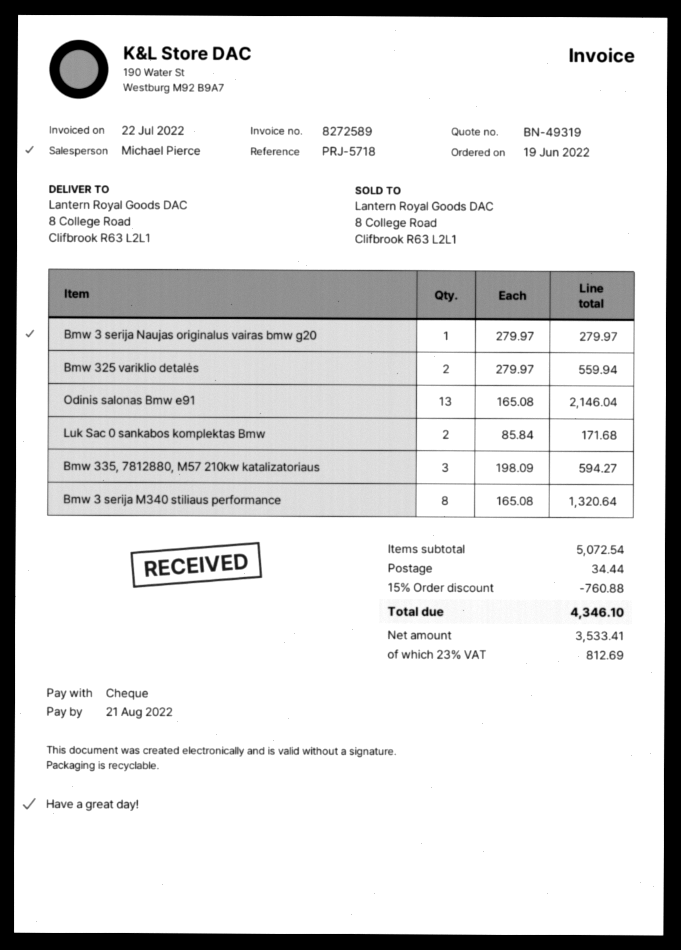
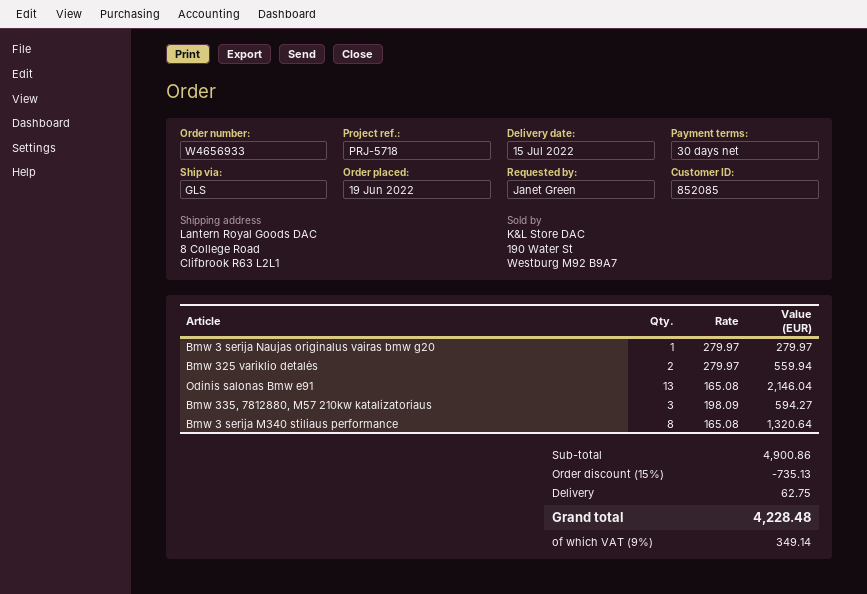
Luk Sac 0 sankabos komplektas Bmw: 2 x 85.84 = 171.68 -> none
subtotal: 5072.54 -> 4900.86
discount: 15% = 760.88 -> 15% = 735.13
shipping: 34.44 -> 62.75
tax: 23% = 812.69 -> 9% = 349.14
total: 4346.10 -> 4228.48

